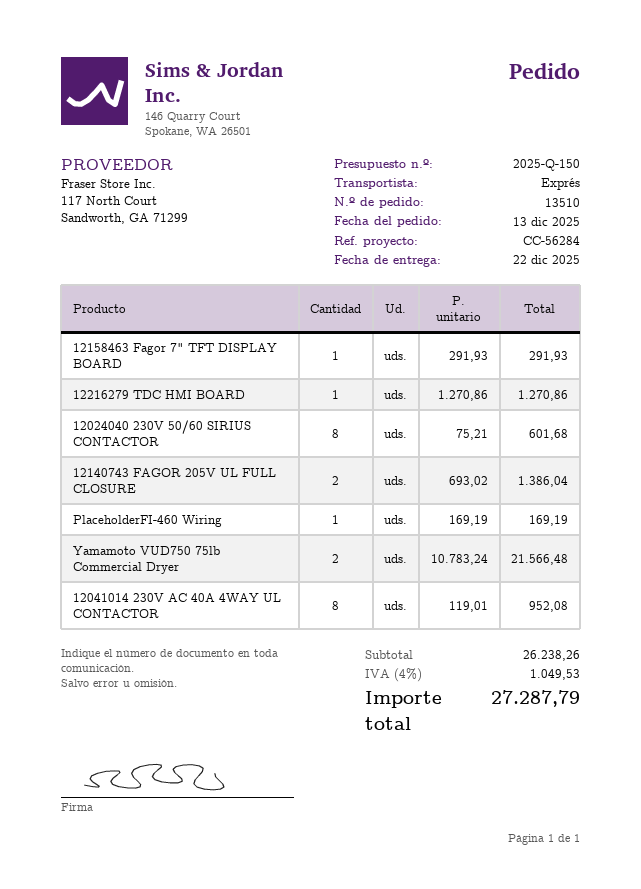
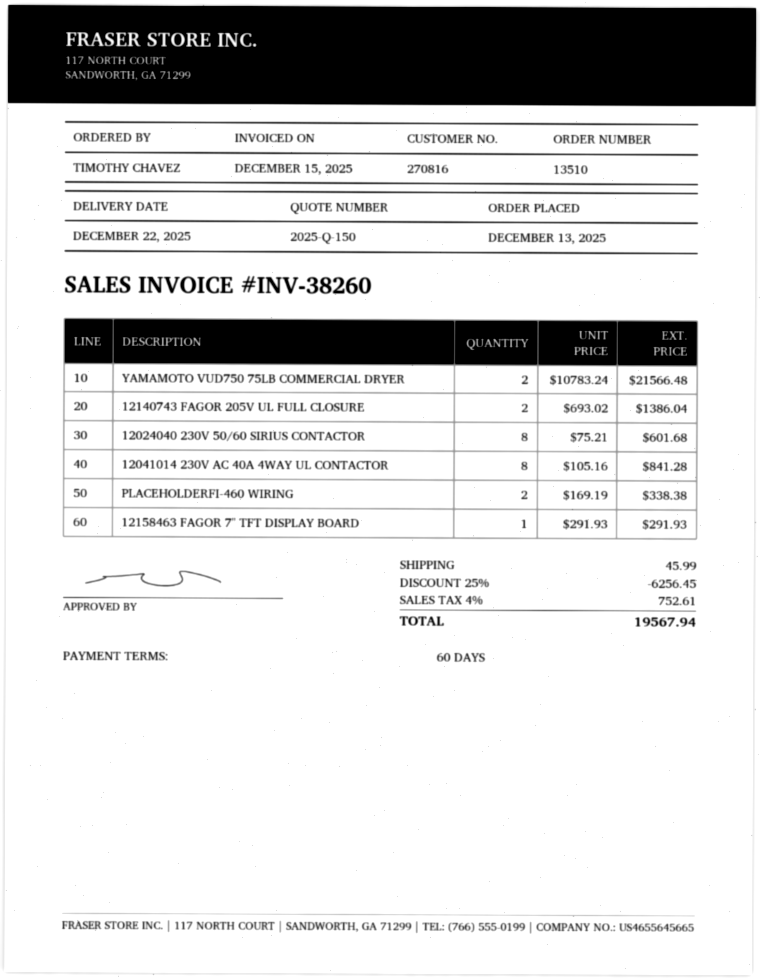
12216279 TDC HMI BOARD: 1 x 1270.86 = 1270.86 -> none
PlaceholderFI-460 Wiring: 1 x 169.19 = 169.19 -> 2 x 169.19 = 338.38
12041014 230V AC 40A 4WAY UL CONTACTOR: 8 x 119.01 = 952.08 -> 8 x 105.16 = 841.28
discount: none -> 25% = 6256.45
shipping: none -> 45.99
tax: 4% = 1049.53 -> 4% = 752.61
total: 27287.79 -> 19567.94

